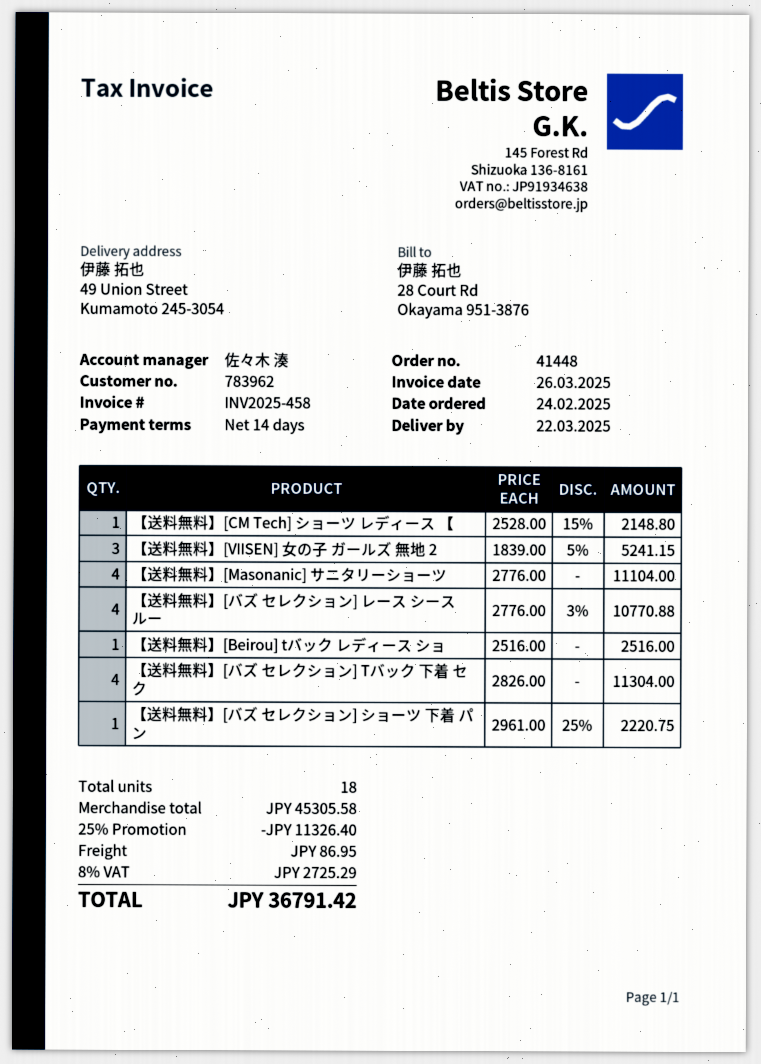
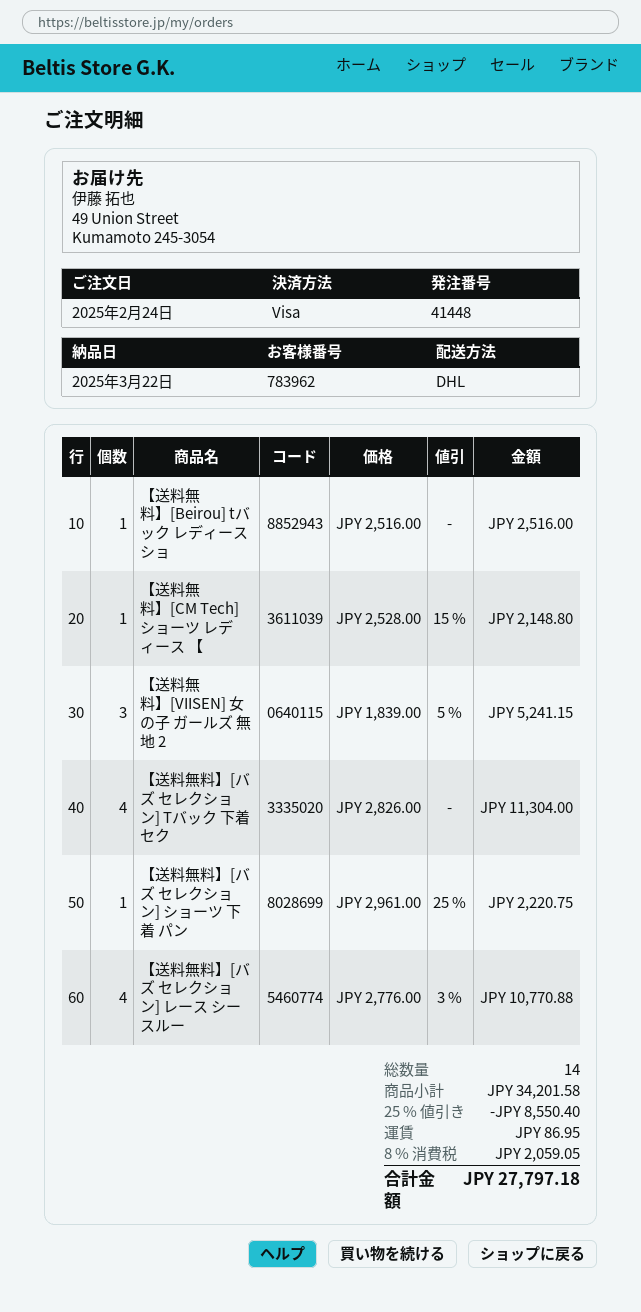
【送料無料】[Masonanic] サニタリーショーツ: 4 x 2776.00 = 11104.00 -> none
total quantity: 18 -> 14
subtotal: 45305.58 -> 34201.58
discount: 25% = 11326.40 -> 25% = 8550.40
tax: 8% = 2725.29 -> 8% = 2059.05
total: 36791.42 -> 27797.18

